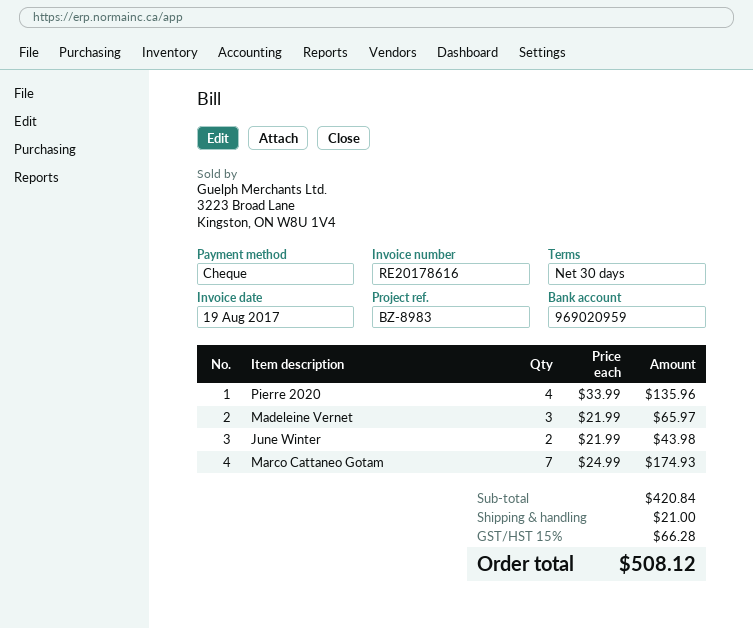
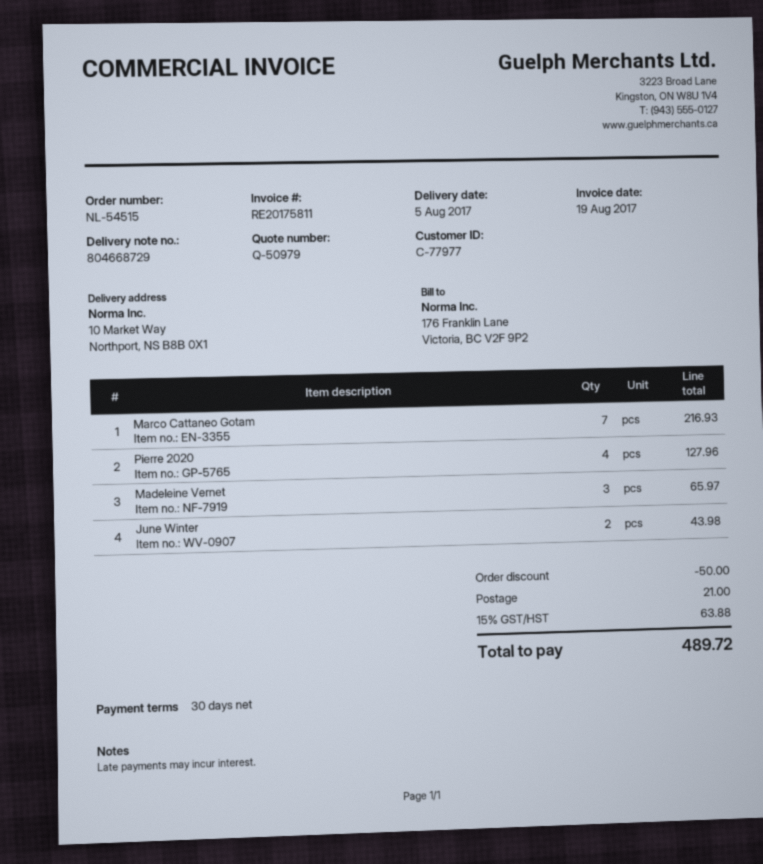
invoice number: RE20178616 -> RE20175811
Pierre 2020: 4 for 135.96 -> 4 for 127.96
Marco Cattaneo Gotam: 7 for 174.93 -> 7 for 216.93
discount: none -> 50.00
tax: 15% = 66.28 -> 15% = 63.88
total: 508.12 -> 489.72

